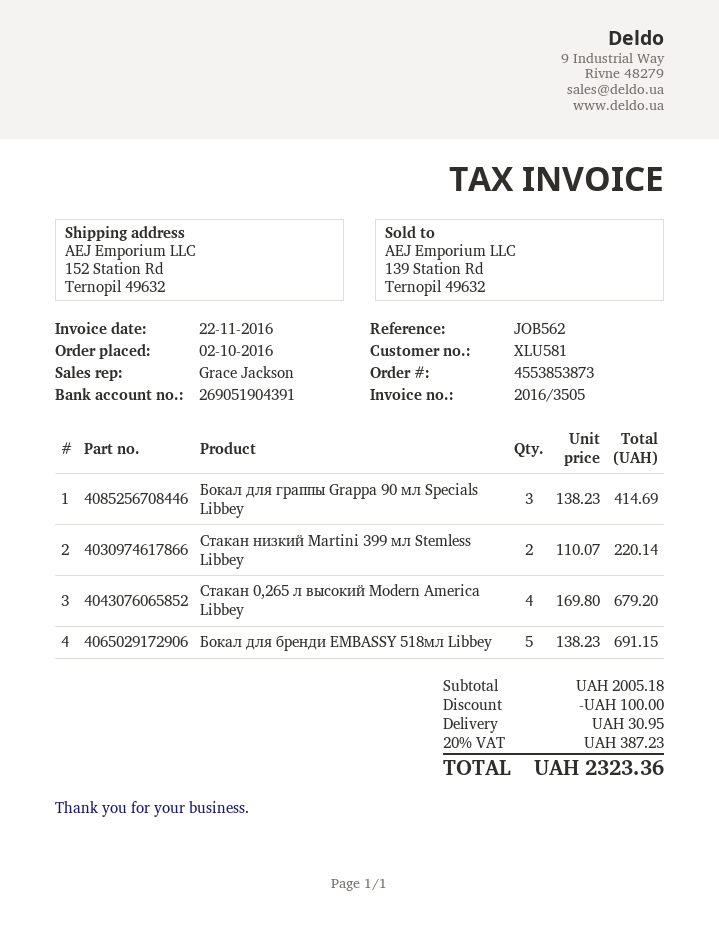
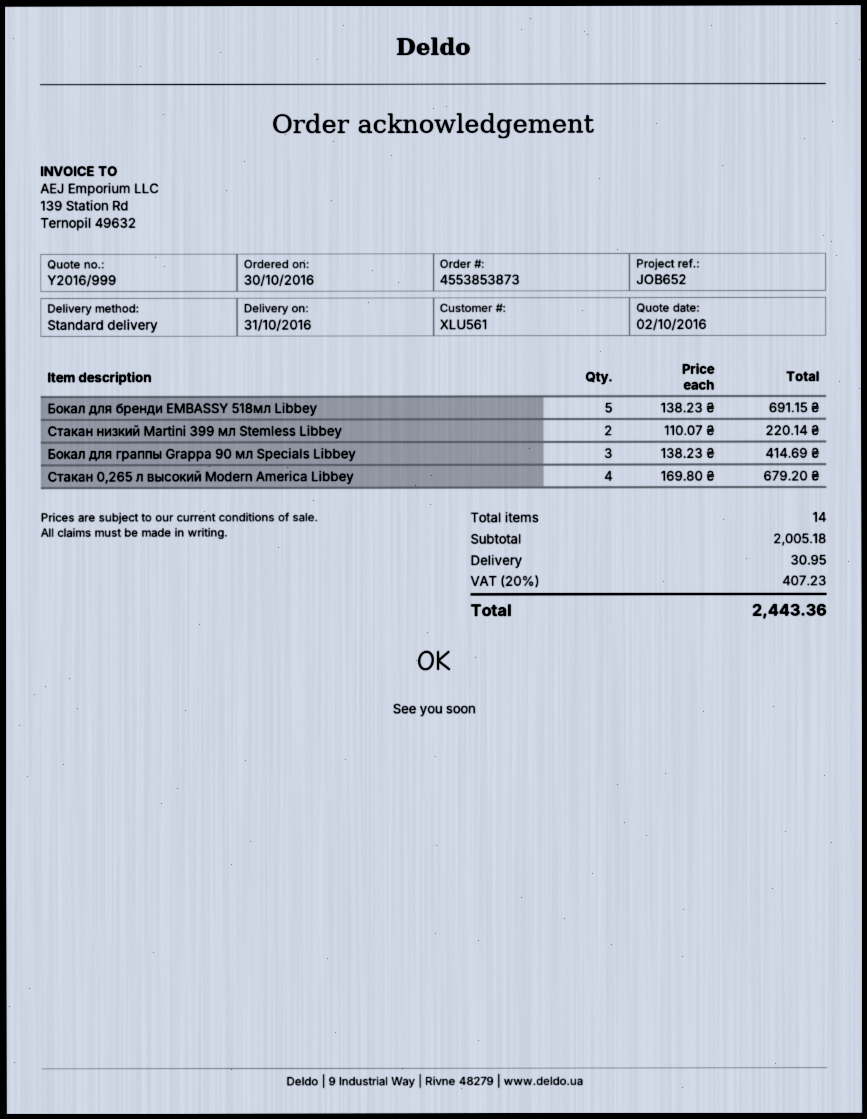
order date: 2016-10-02 -> 2016-10-30
customer number: XLU581 -> XLU561
reference: JOB562 -> JOB652
discount: 100.00 -> none
tax: 20% = 387.23 -> 20% = 407.23
total: 2323.36 -> 2443.36

